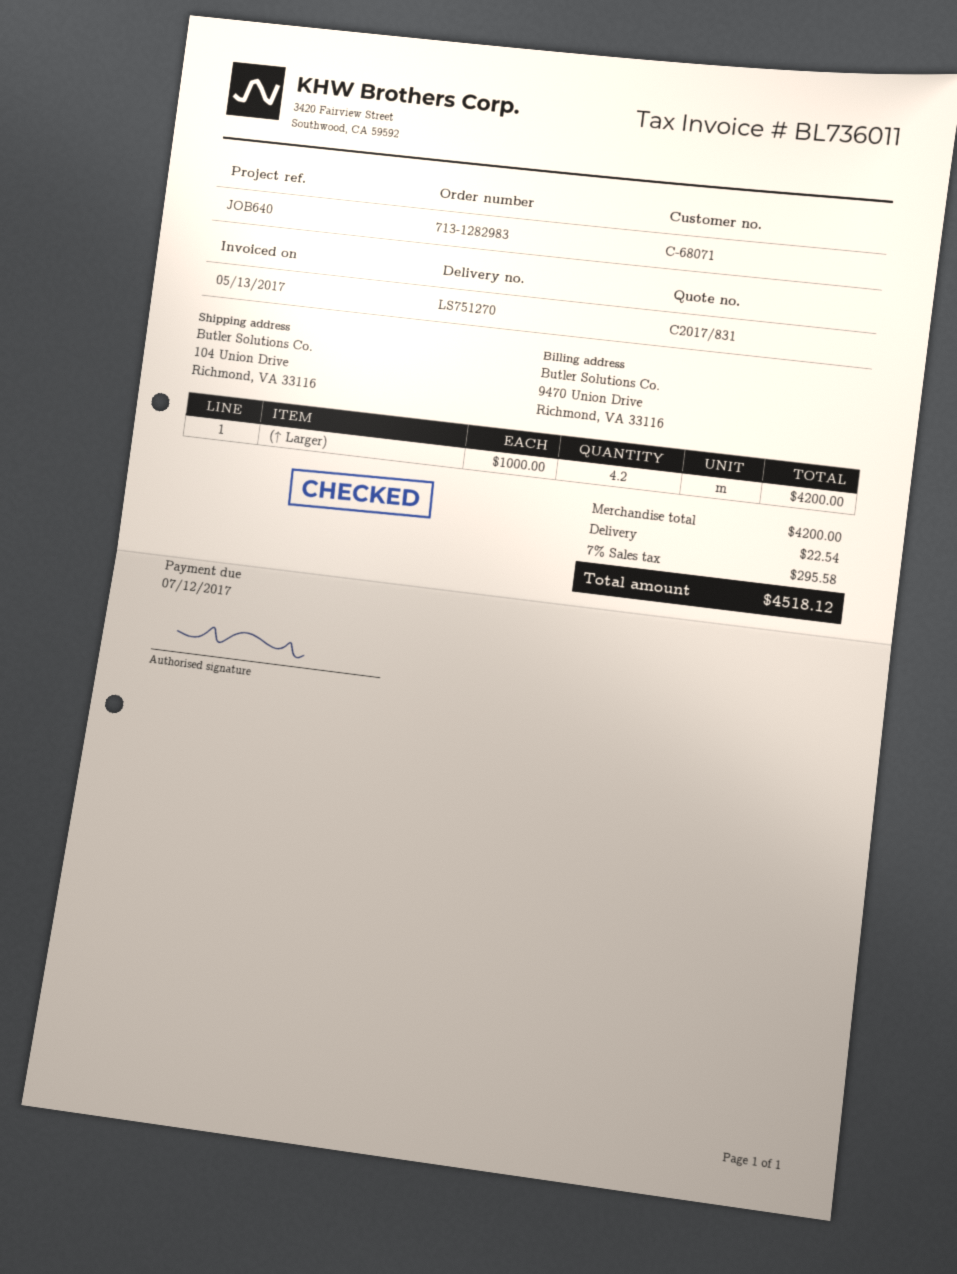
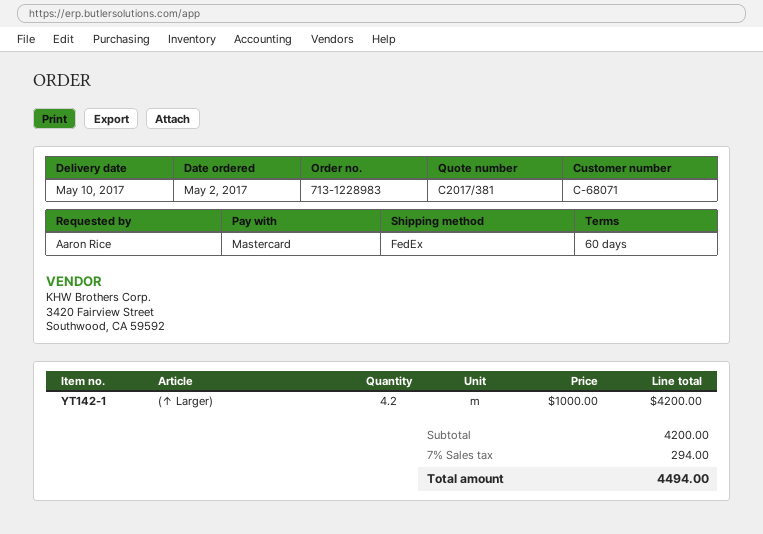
quote number: C2017/831 -> C2017/381
order number: 713-1282983 -> 713-1228983
shipping: 22.54 -> none
tax: 7% = 295.58 -> 7% = 294.00
total: 4518.12 -> 4494.00

